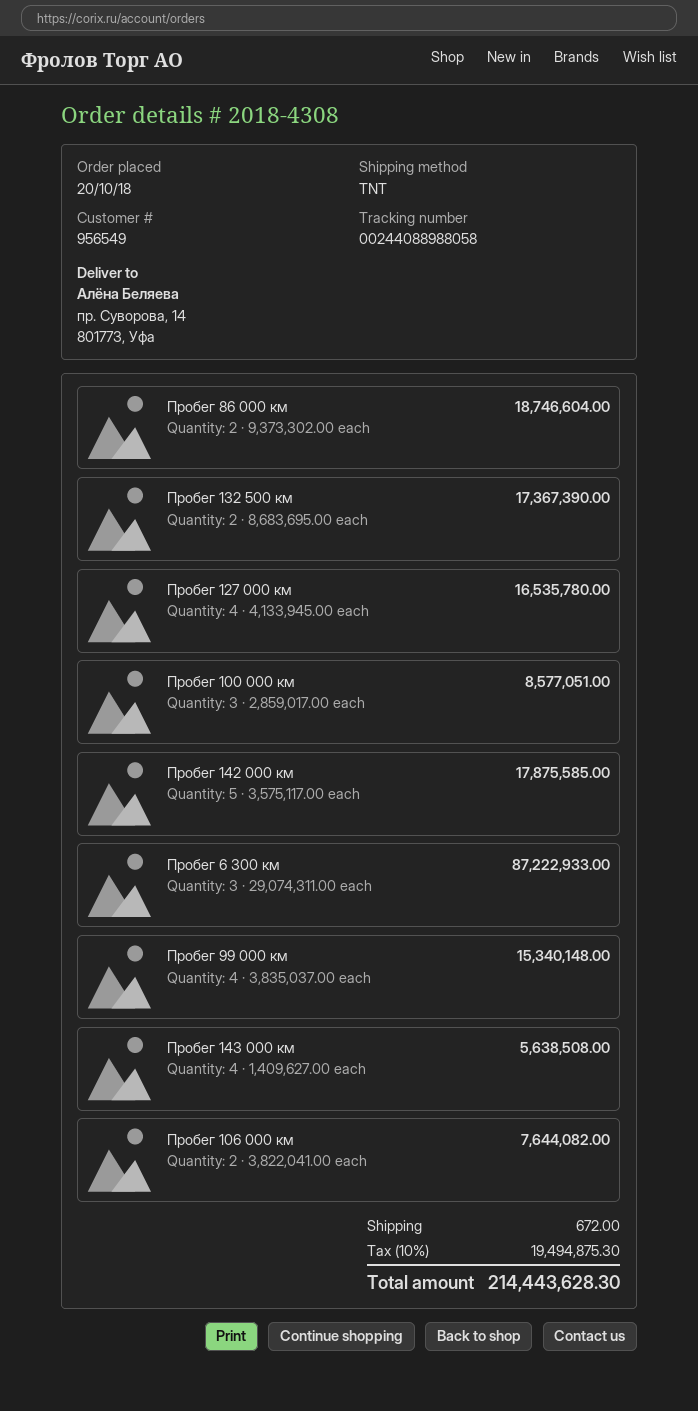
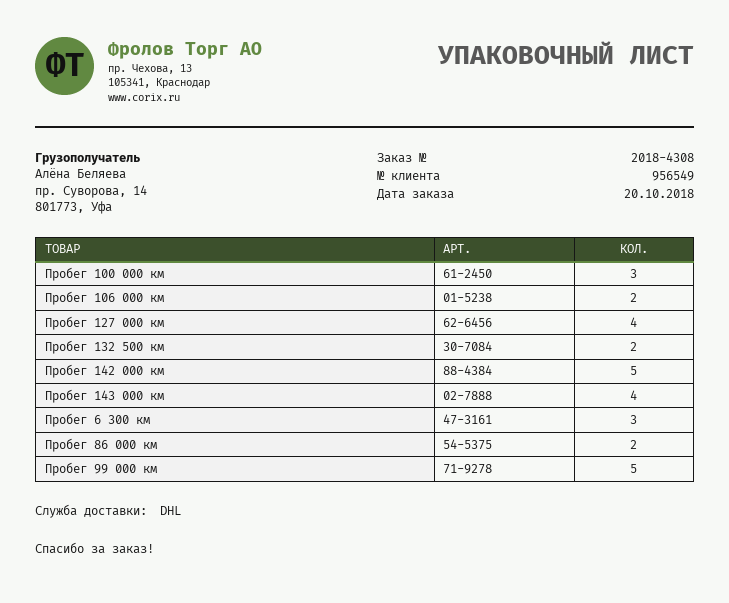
shipping method: TNT -> DHL
Пробег 99 000 км: 4 -> 5

